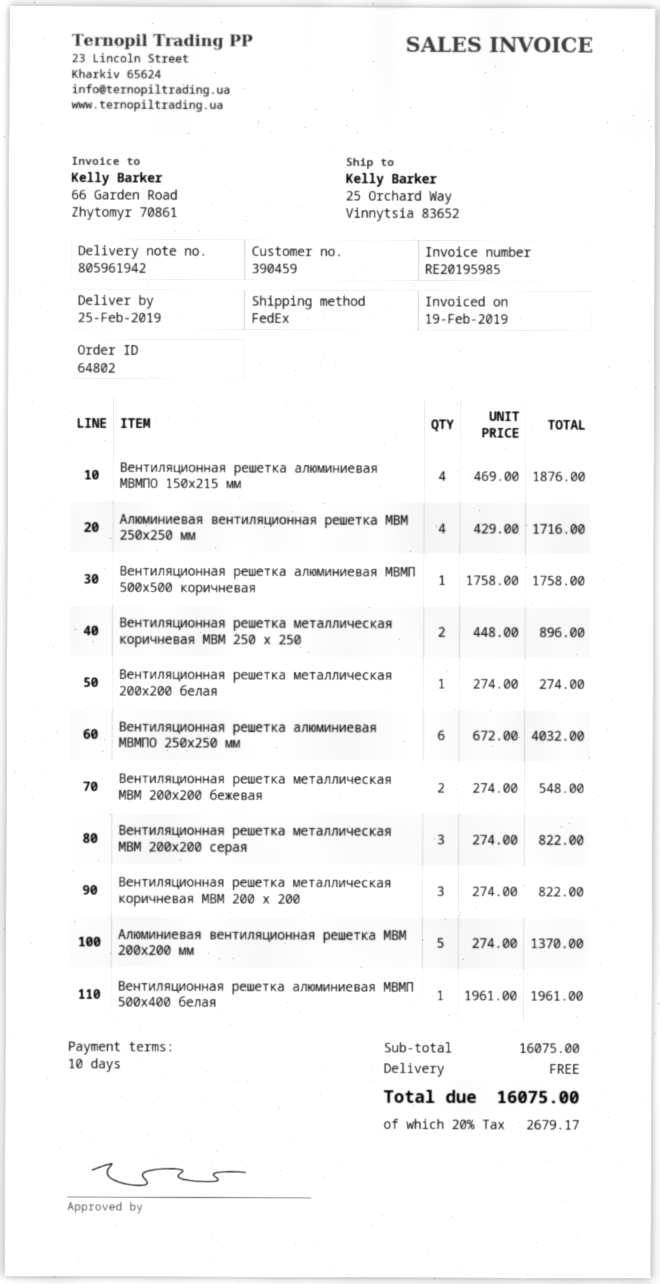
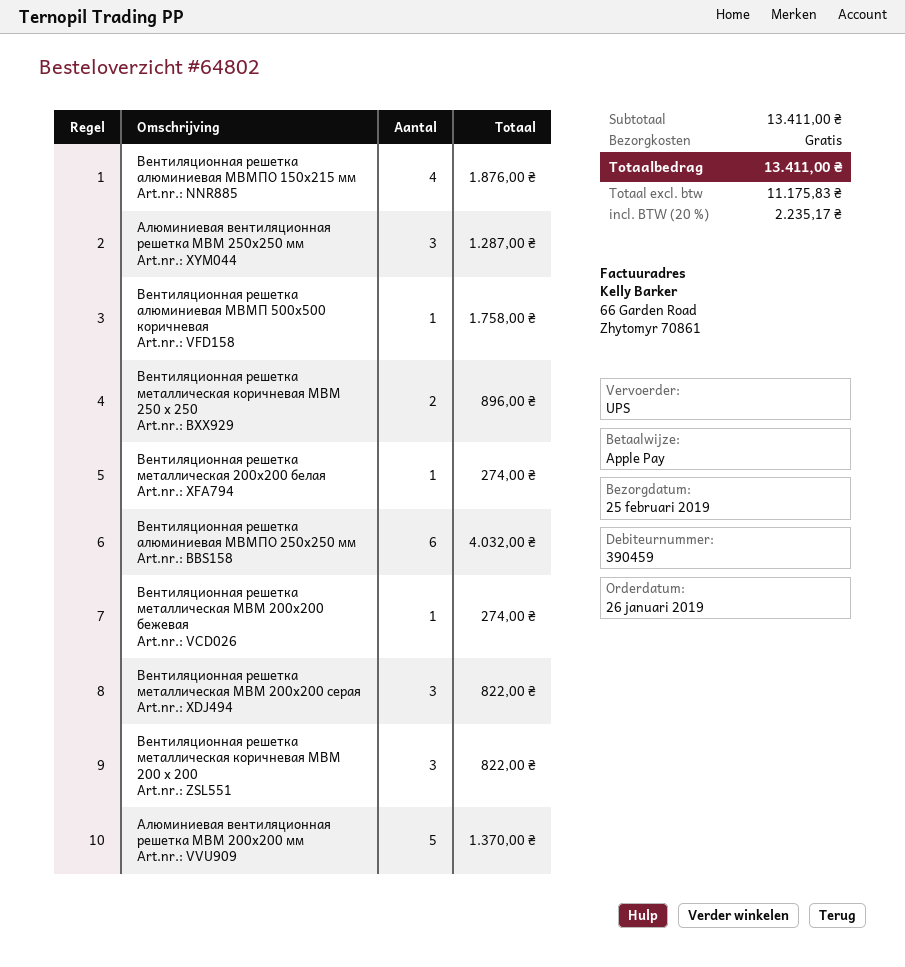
shipping method: FedEx -> UPS
Алюминиевая вентиляционная решетка МВМ 250х250 мм: 4 for 1716.00 -> 3 for 1287.00
Вентиляционная решетка металлическая МВМ 200х200 бежевая: 2 for 548.00 -> 1 for 274.00
Вентиляционная решетка алюминиевая МВМП 500х400 белая: 1 for 1961.00 -> none
subtotal: 16075.00 -> 13411.00
tax: 20% = 2679.17 -> 20% = 2235.17
total: 16075.00 -> 13411.00

